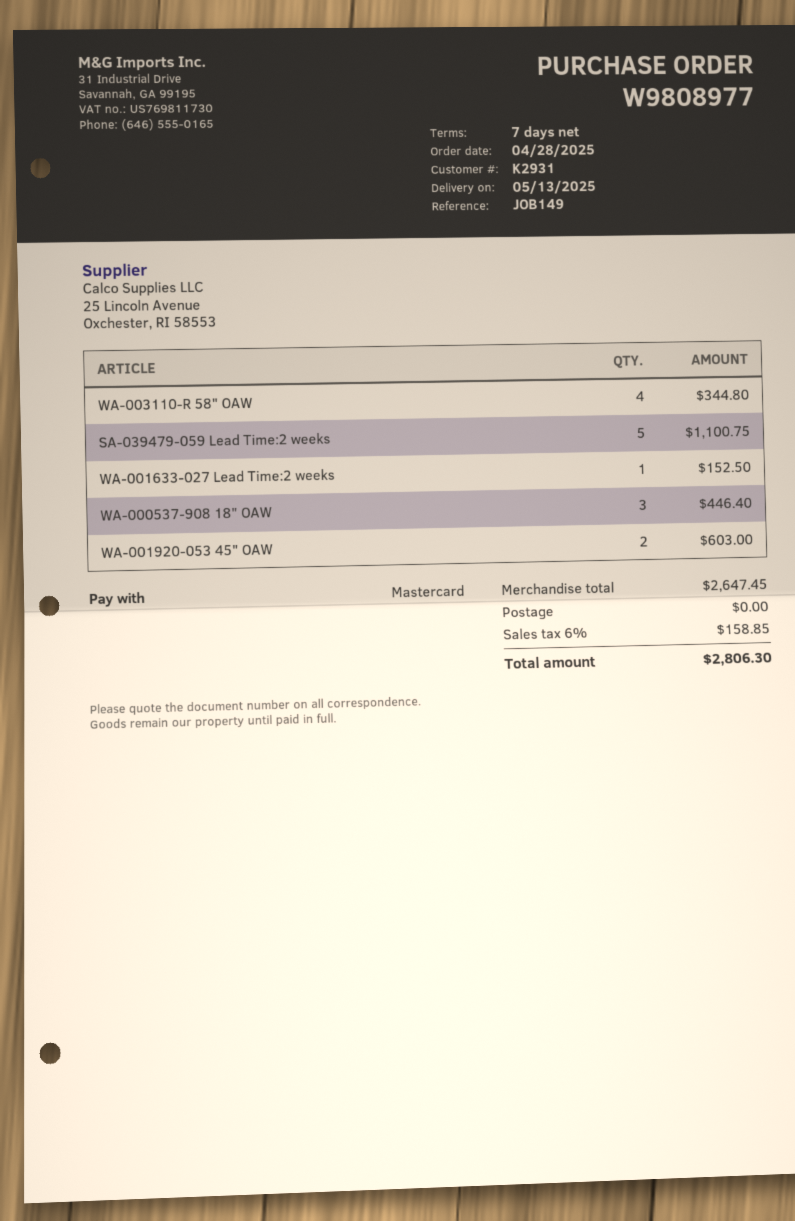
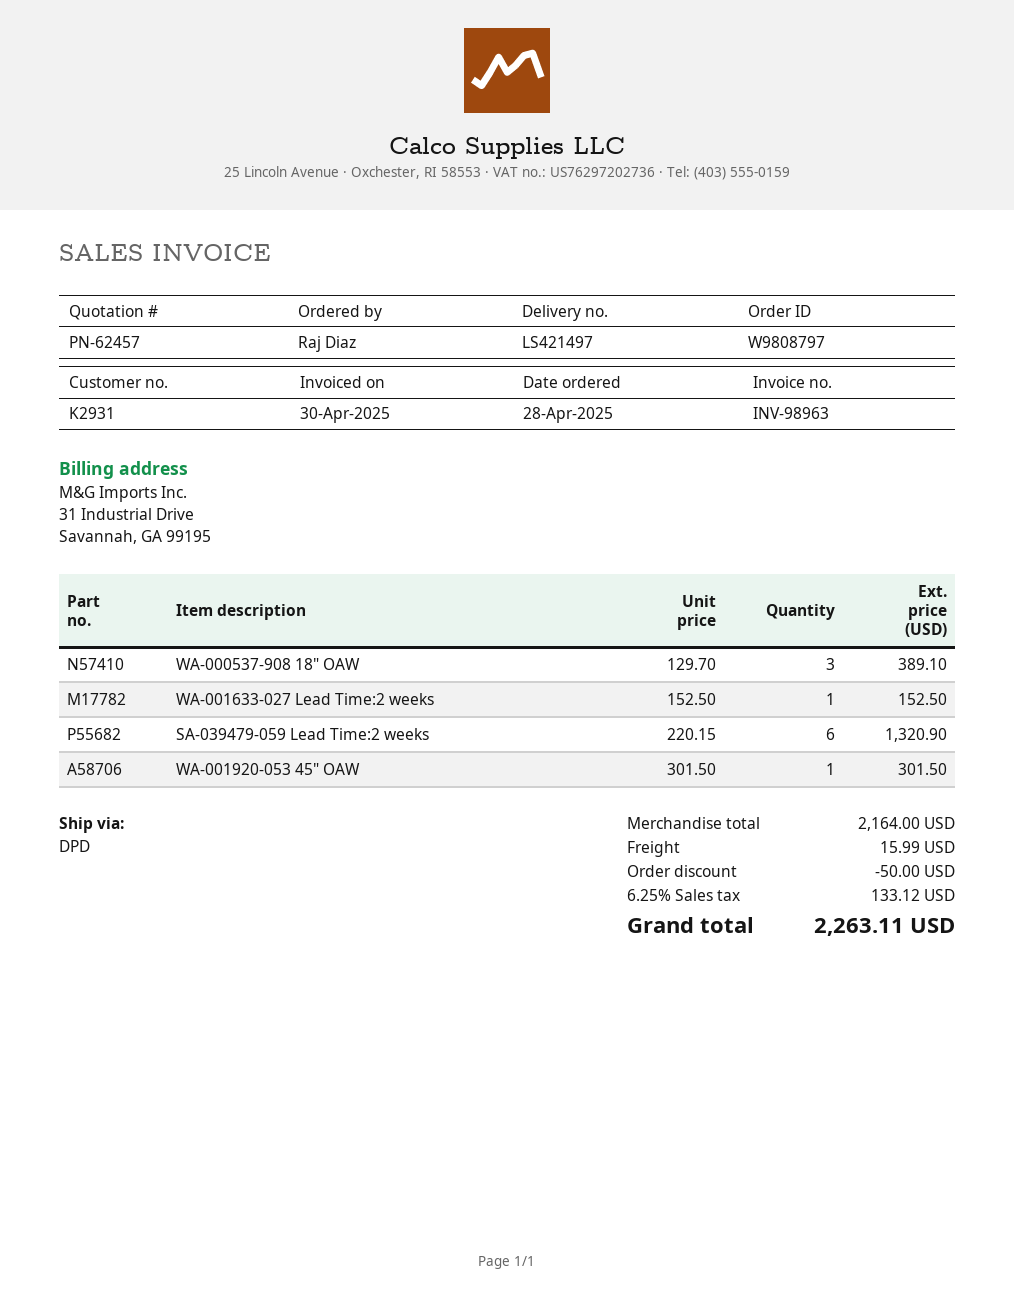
order number: W9808977 -> W9808797
WA-003110-R 58" OAW: 4 for 344.80 -> none
SA-039479-059 Lead Time:2 weeks: 5 for 1100.75 -> 6 for 1320.90
WA-000537-908 18" OAW: 3 for 446.40 -> 3 for 389.10
WA-001920-053 45" OAW: 2 for 603.00 -> 1 for 301.50
subtotal: 2647.45 -> 2164.00
discount: none -> 50.00
shipping: 0.00 -> 15.99
tax: 6% = 158.85 -> 6.25% = 133.12
total: 2806.30 -> 2263.11

